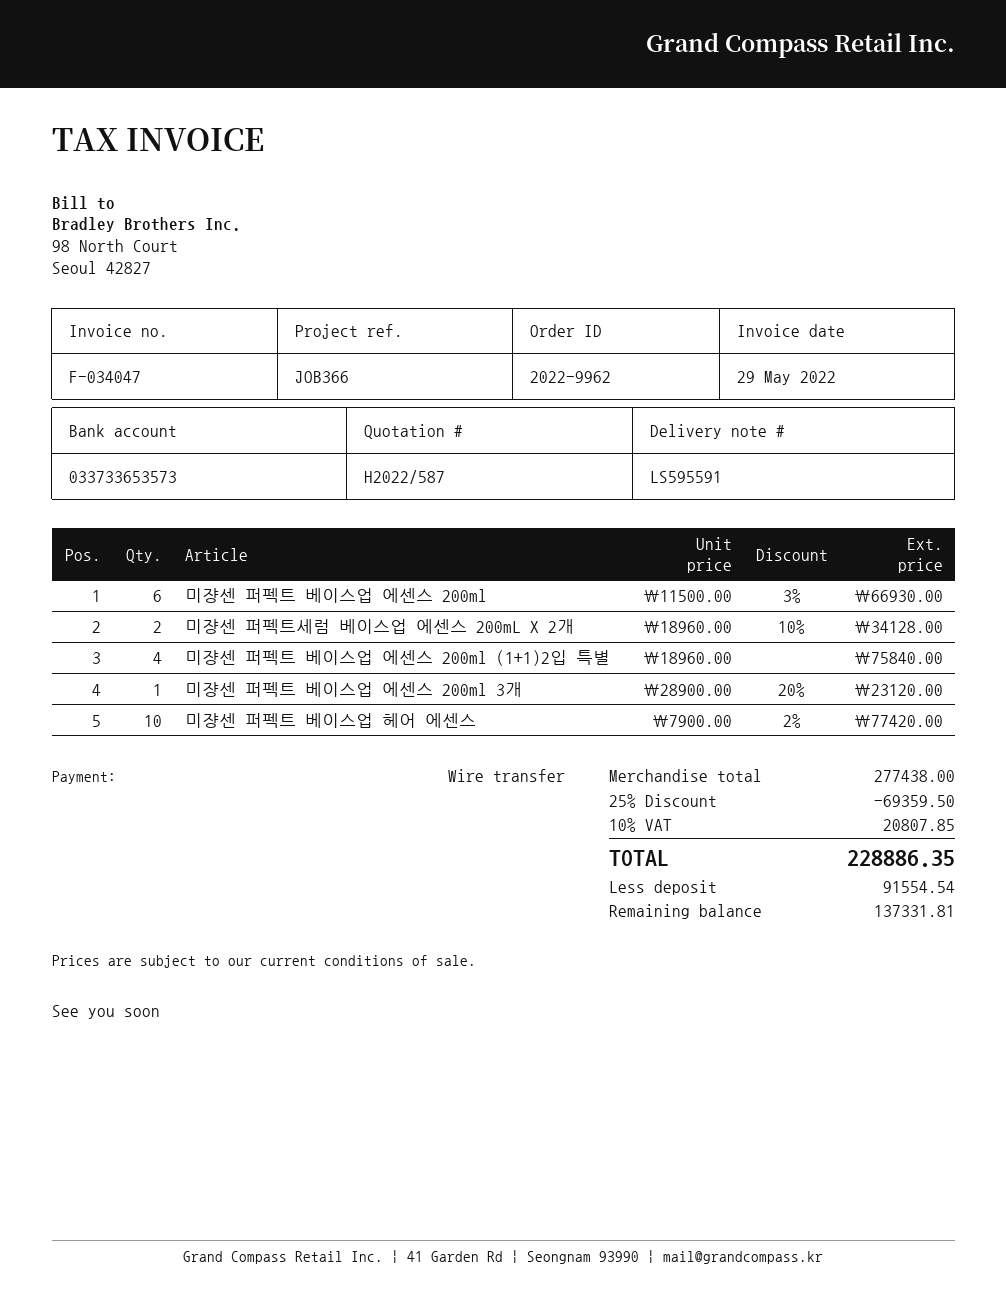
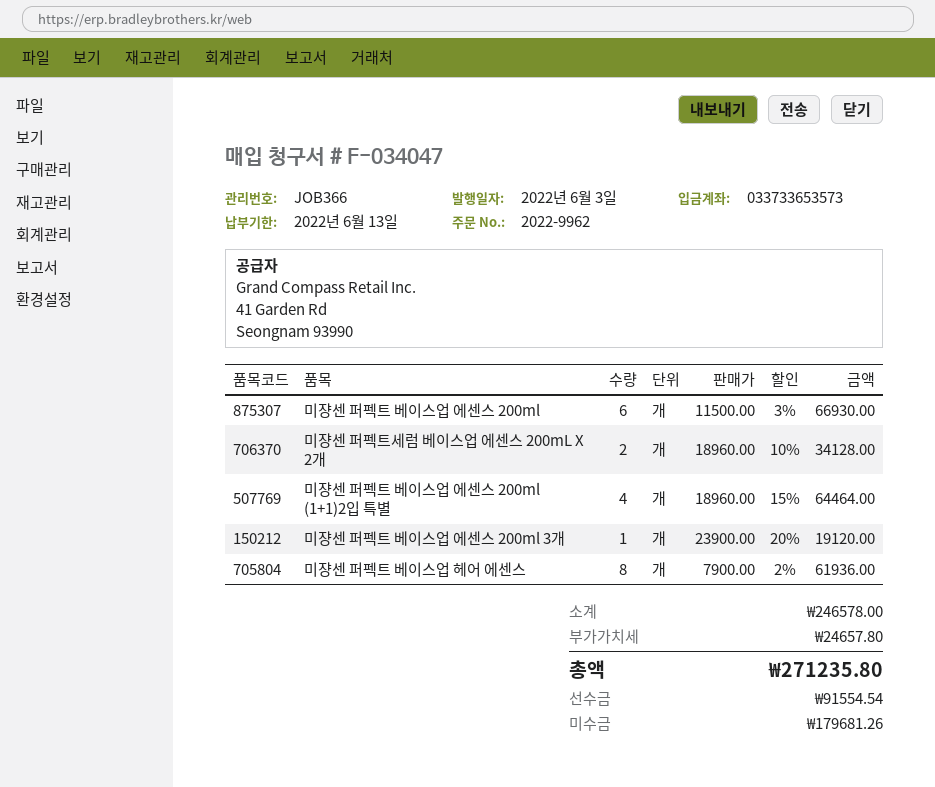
invoice date: 2022-05-29 -> 2022-06-03
미쟝센 퍼펙트 베이스업 에센스 200ml (1+1)2입 특별: 4 x 18960.00 = 75840.00 -> 4 x 18960.00 - 15% = 64464.00
미쟝센 퍼펙트 베이스업 에센스 200ml 3개: 1 x 28900.00 - 20% = 23120.00 -> 1 x 23900.00 - 20% = 19120.00
미쟝센 퍼펙트 베이스업 헤어 에센스: 10 x 7900.00 - 2% = 77420.00 -> 8 x 7900.00 - 2% = 61936.00
subtotal: 277438.00 -> 246578.00
discount: 25% = 69359.50 -> none
tax: 20807.85 -> 24657.80
total: 228886.35 -> 271235.80
balance: 137331.81 -> 179681.26

